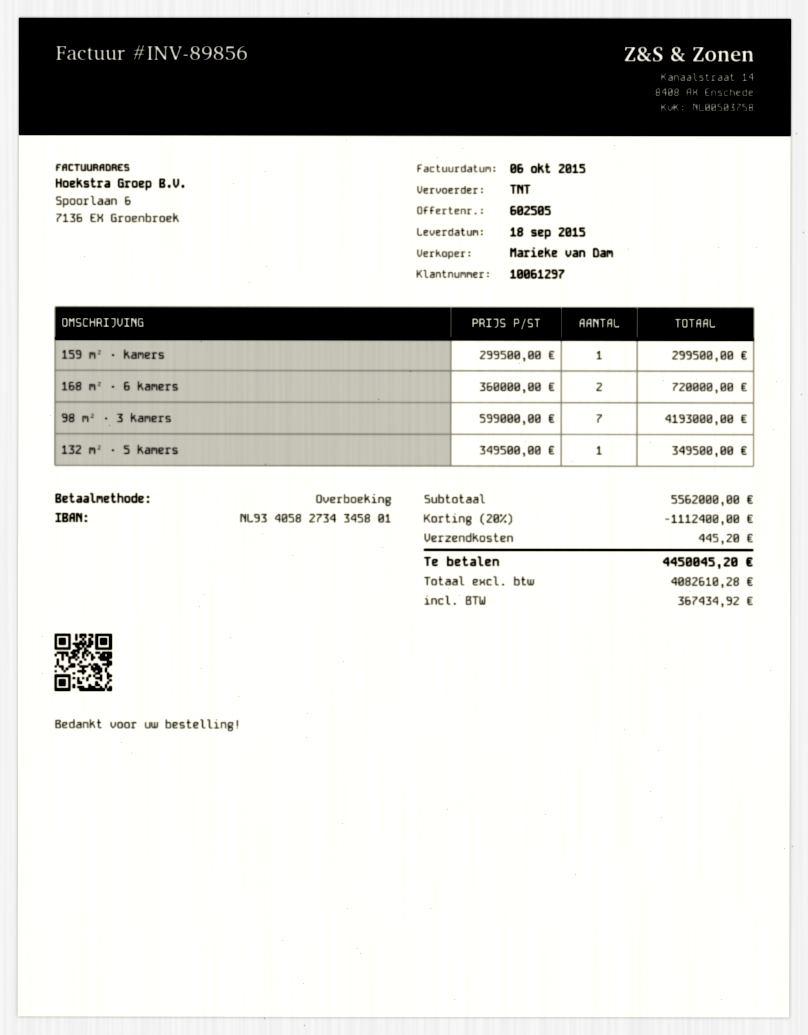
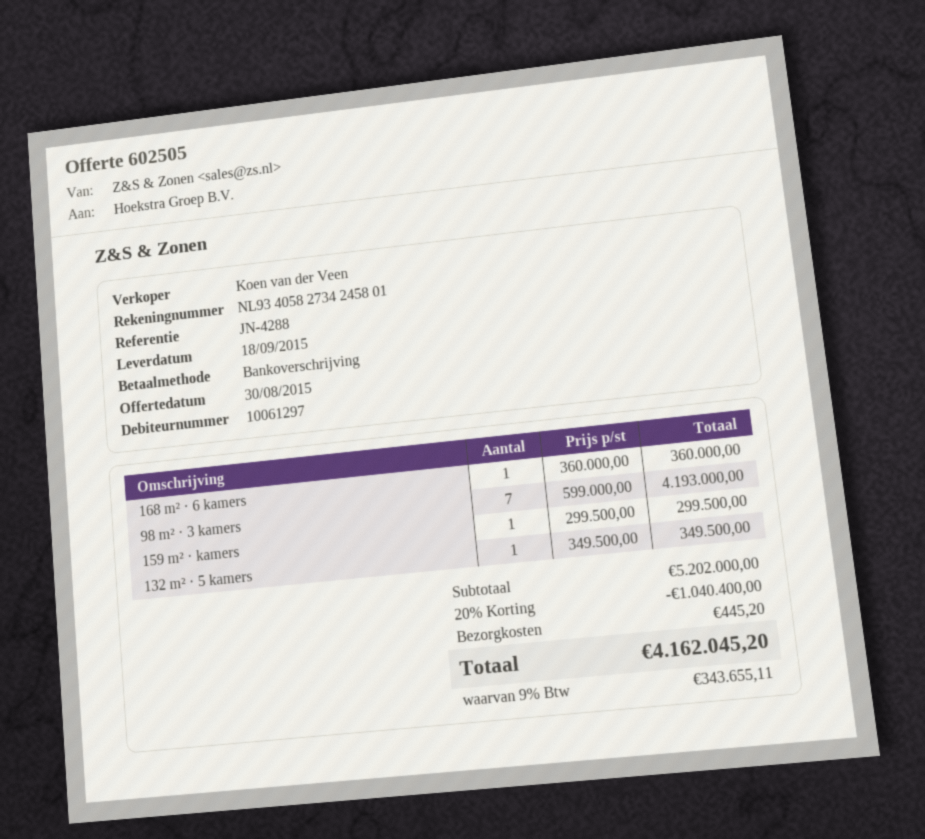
sales rep: Marieke van Dam -> Koen van der Veen
bank account: NL9340582734345801 -> NL9340582734245801
168 m² · 6 kamers: 2 x 360000.00 = 720000.00 -> 1 x 360000.00 = 360000.00
subtotal: 5562000.00 -> 5202000.00
discount: 20% = 1112400.00 -> 20% = 1040400.00
tax: 367434.92 -> 343655.11
total: 4450045.20 -> 4162045.20

